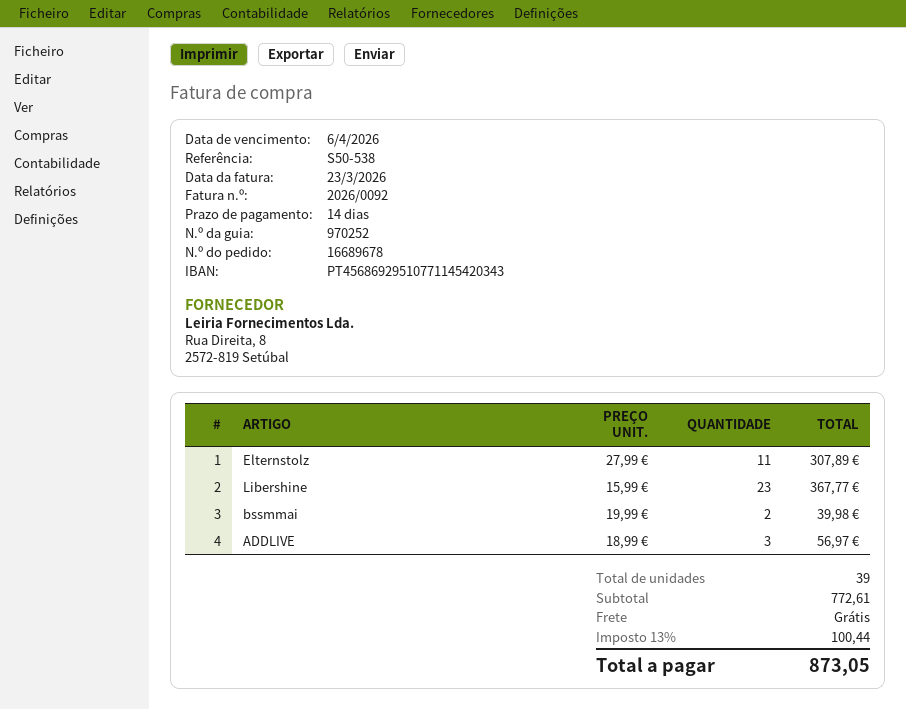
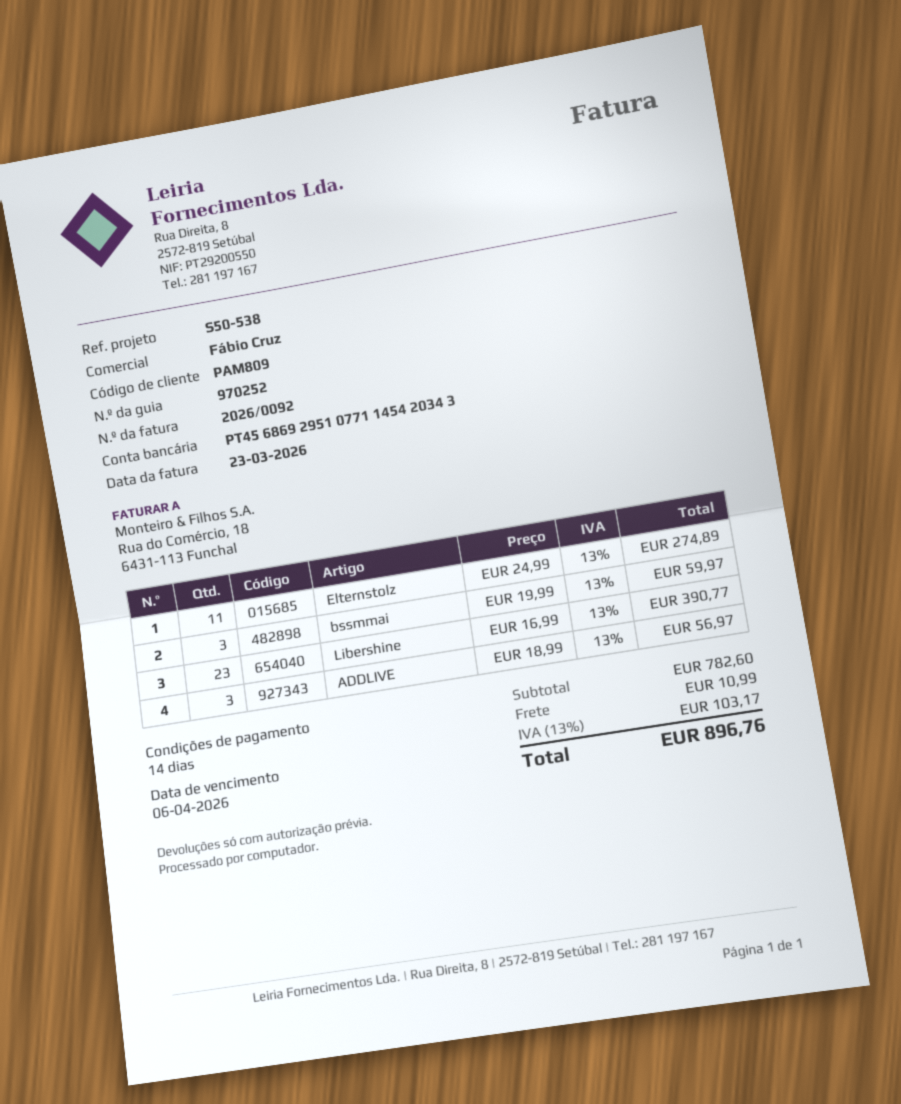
Elternstolz: 11 x 27.99 = 307.89 -> 11 x 24.99 = 274.89
Libershine: 23 x 15.99 = 367.77 -> 23 x 16.99 = 390.77
bssmmai: 2 x 19.99 = 39.98 -> 3 x 19.99 = 59.97
subtotal: 772.61 -> 782.60
shipping: 0.00 -> 10.99
tax: 13% = 100.44 -> 13% = 103.17
total: 873.05 -> 896.76

